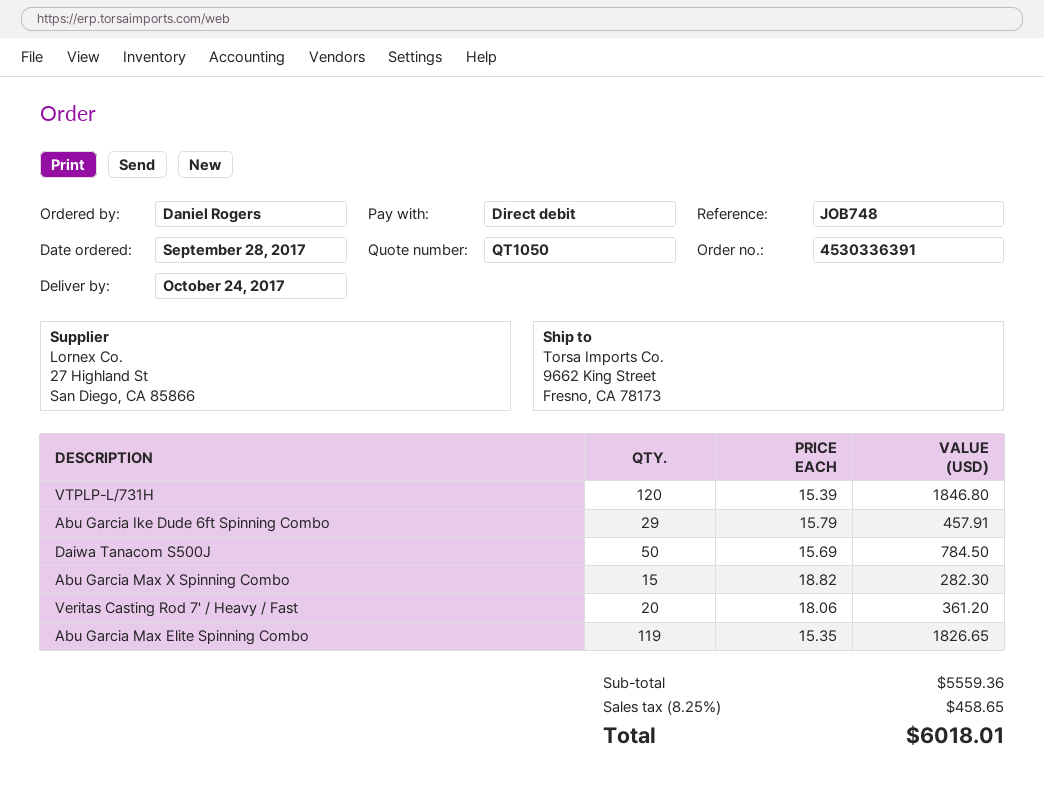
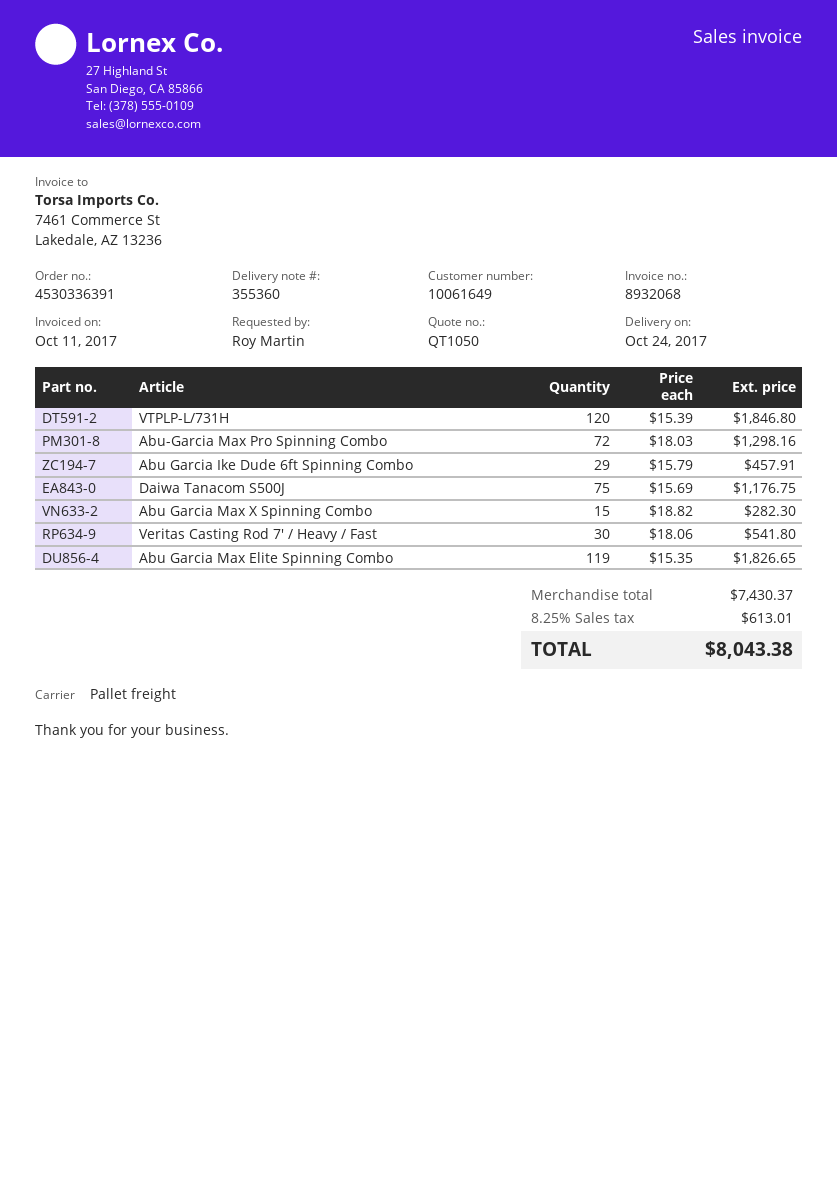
ordered by: Daniel Rogers -> Roy Martin
Daiwa Tanacom S500J: 50 x 15.69 = 784.50 -> 75 x 15.69 = 1176.75
Veritas Casting Rod 7' / Heavy / Fast: 20 x 18.06 = 361.20 -> 30 x 18.06 = 541.80
Abu-Garcia Max Pro Spinning Combo: none -> 72 x 18.03 = 1298.16
subtotal: 5559.36 -> 7430.37
tax: 8.25% = 458.65 -> 8.25% = 613.01
total: 6018.01 -> 8043.38

